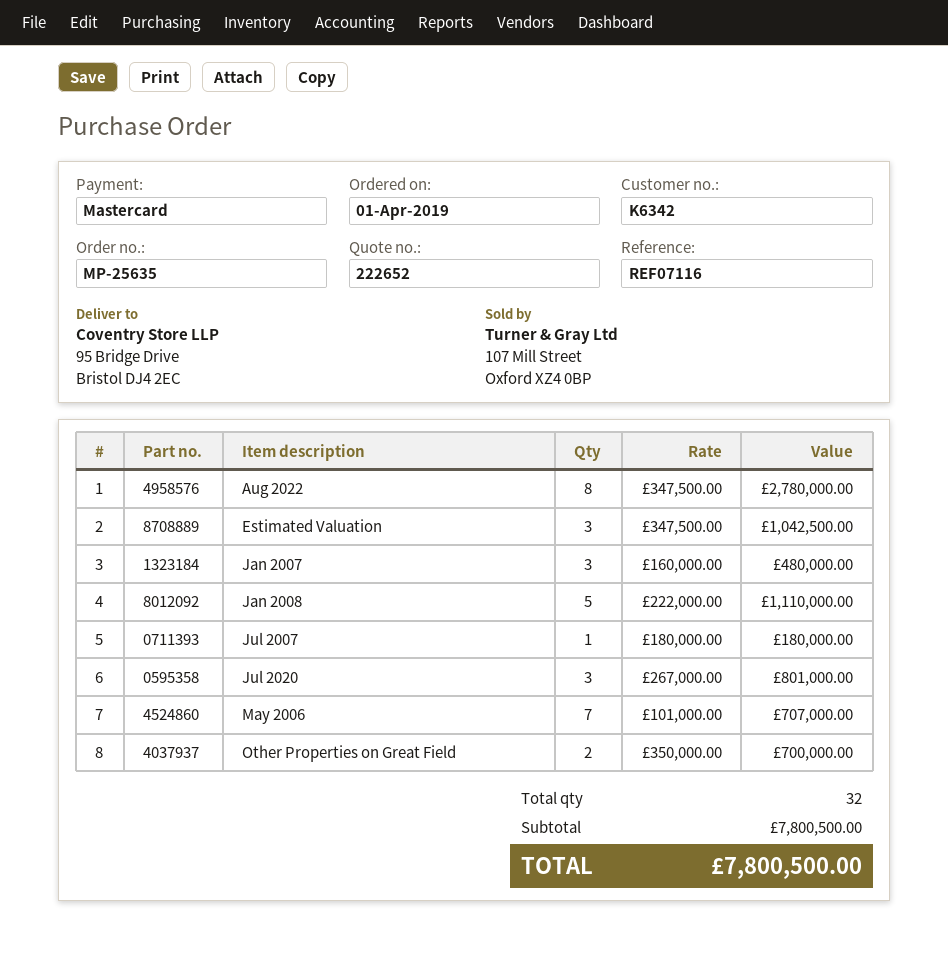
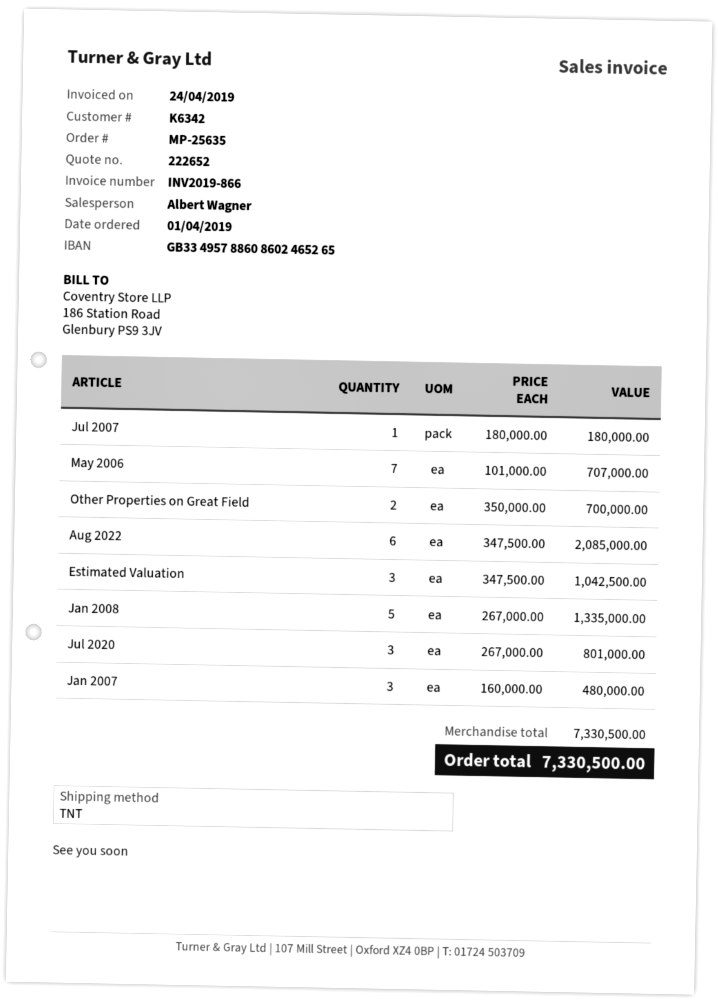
Aug 2022: 8 x 347500.00 = 2780000.00 -> 6 x 347500.00 = 2085000.00
Jan 2008: 5 x 222000.00 = 1110000.00 -> 5 x 267000.00 = 1335000.00
subtotal: 7800500.00 -> 7330500.00
total: 7800500.00 -> 7330500.00

